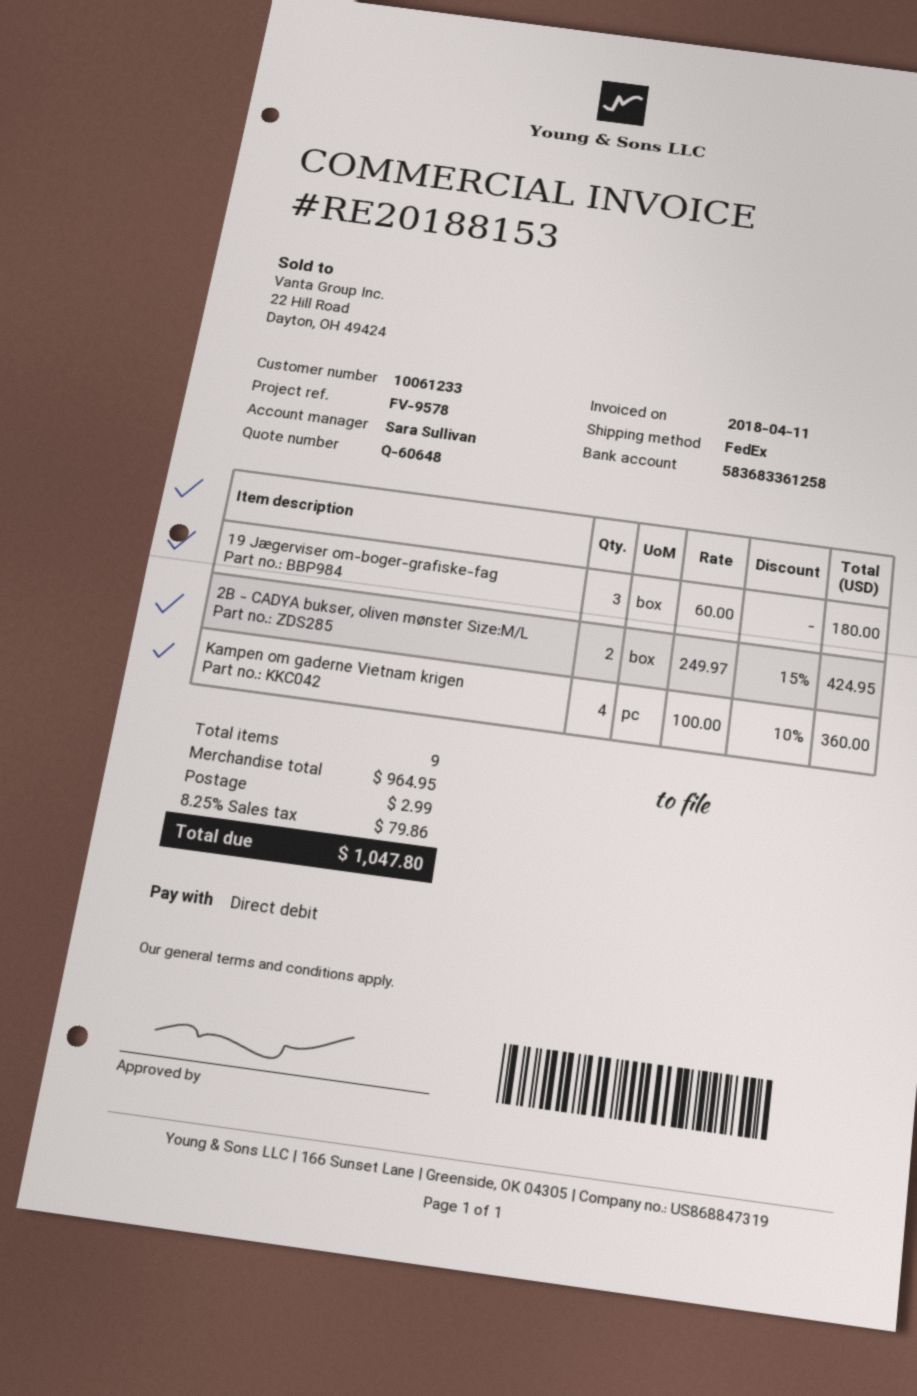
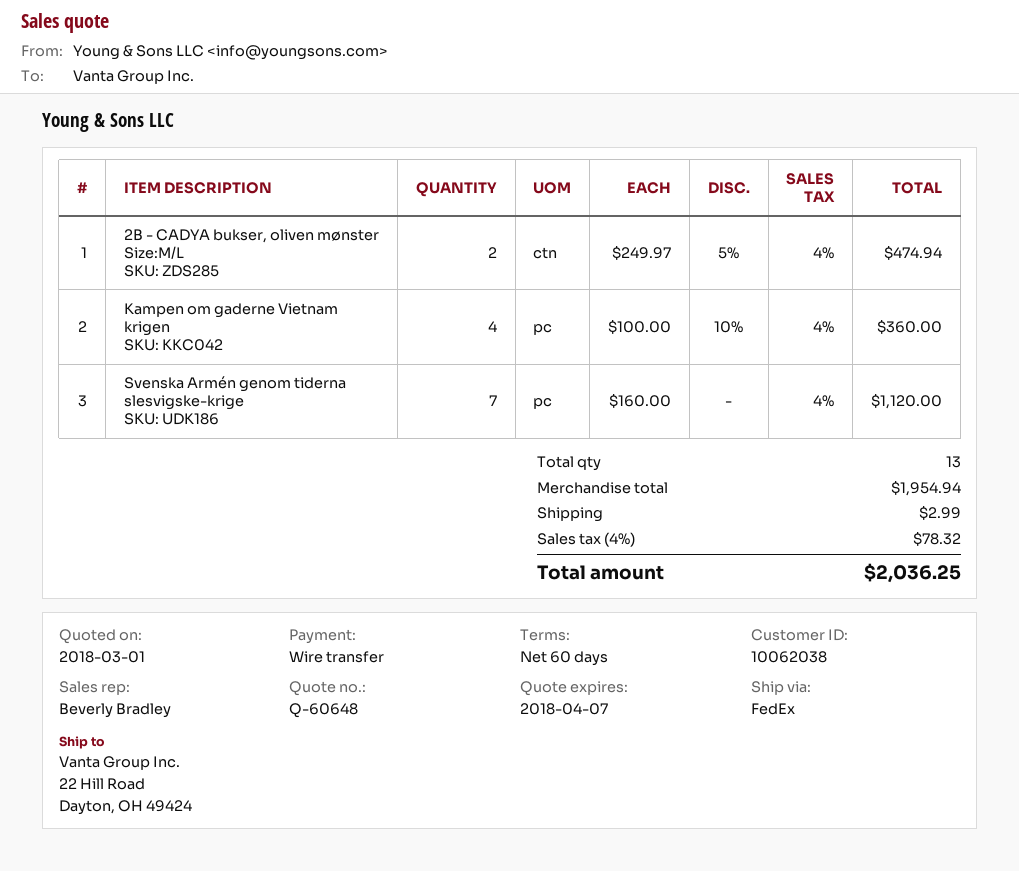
customer number: 10061233 -> 10062038
sales rep: Sara Sullivan -> Beverly Bradley
payment method: direct debit -> bank transfer
19 Jægerviser om-boger-grafiske-fag: 3 x 60.00 = 180.00 -> none
2B - CADYA bukser, oliven mønster Size:M/L: 2 x 249.97 - 15% = 424.95 -> 2 x 249.97 - 5% = 474.94
Svenska Armén genom tiderna slesvigske-krige: none -> 7 x 160.00 = 1120.00
total quantity: 9 -> 13
subtotal: 964.95 -> 1954.94
tax: 8.25% = 79.86 -> 4% = 78.32
total: 1047.80 -> 2036.25

